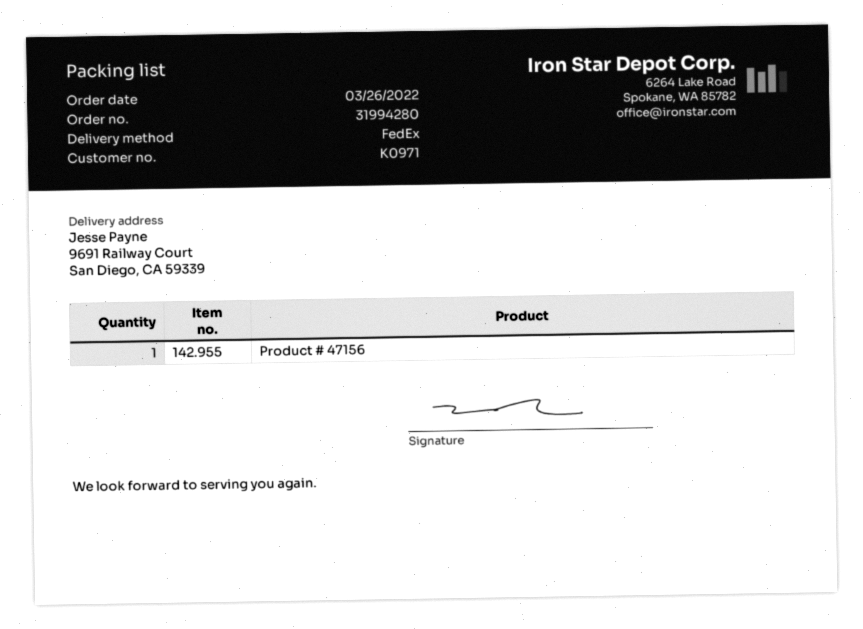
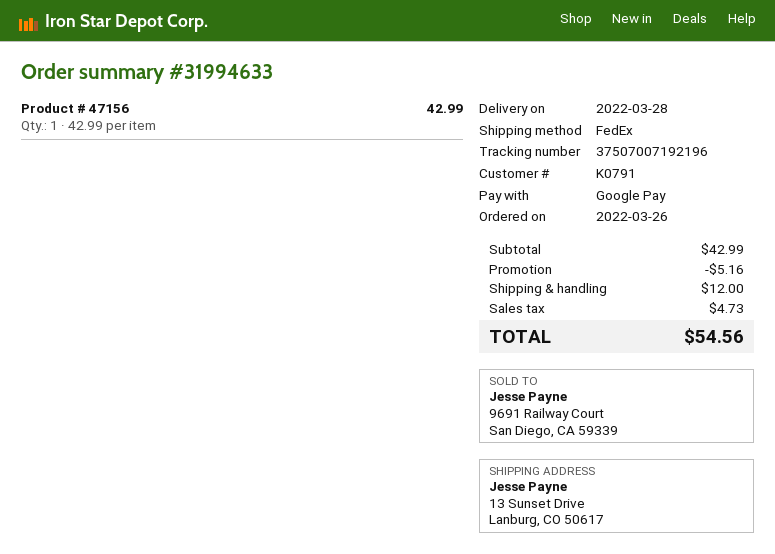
order number: 31994280 -> 31994633
customer number: K0971 -> K0791
ship to: 9691 Railway Court, San Diego, CA 59339 -> 13 Sunset Drive, Lanburg, CO 50617

